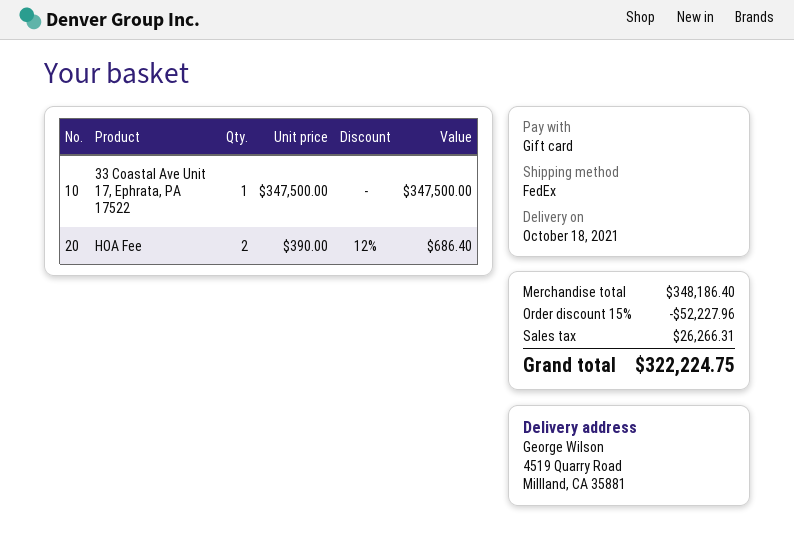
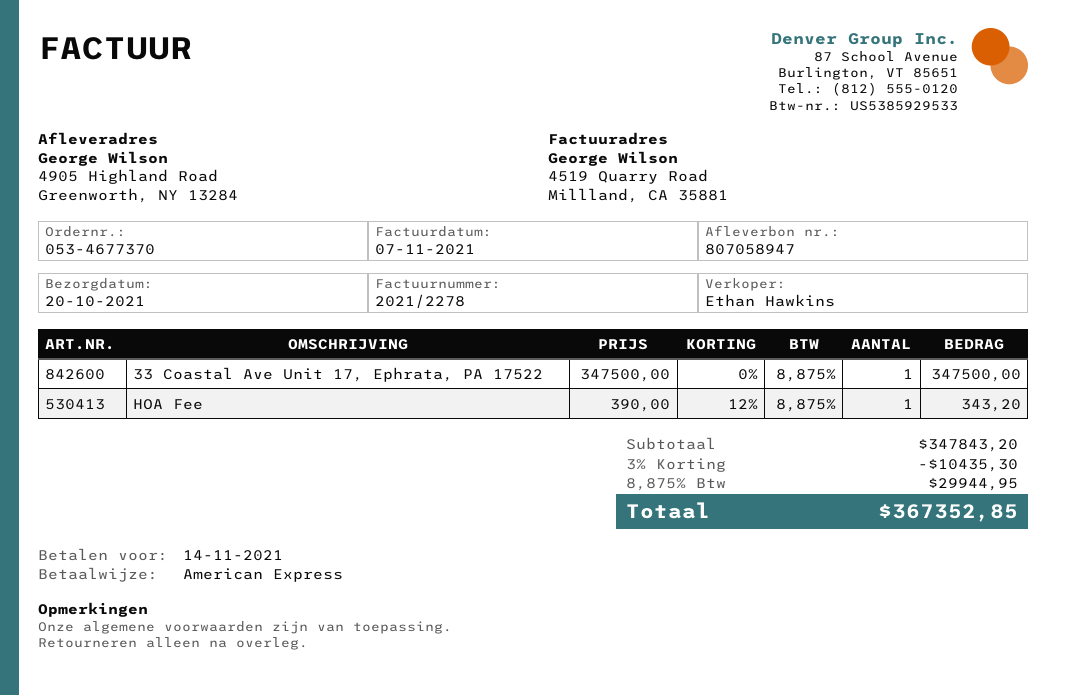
delivery date: 2021-10-18 -> 2021-10-20
payment method: gift card -> American Express
ship to: 4519 Quarry Road, Millland, CA 35881 -> 4905 Highland Road, Greenworth, NY 13284
HOA Fee: 2 x 390.00 - 12% = 686.40 -> 1 x 390.00 - 12% = 343.20
subtotal: 348186.40 -> 347843.20
discount: 15% = 52227.96 -> 3% = 10435.30
tax: 26266.31 -> 29944.95
total: 322224.75 -> 367352.85

